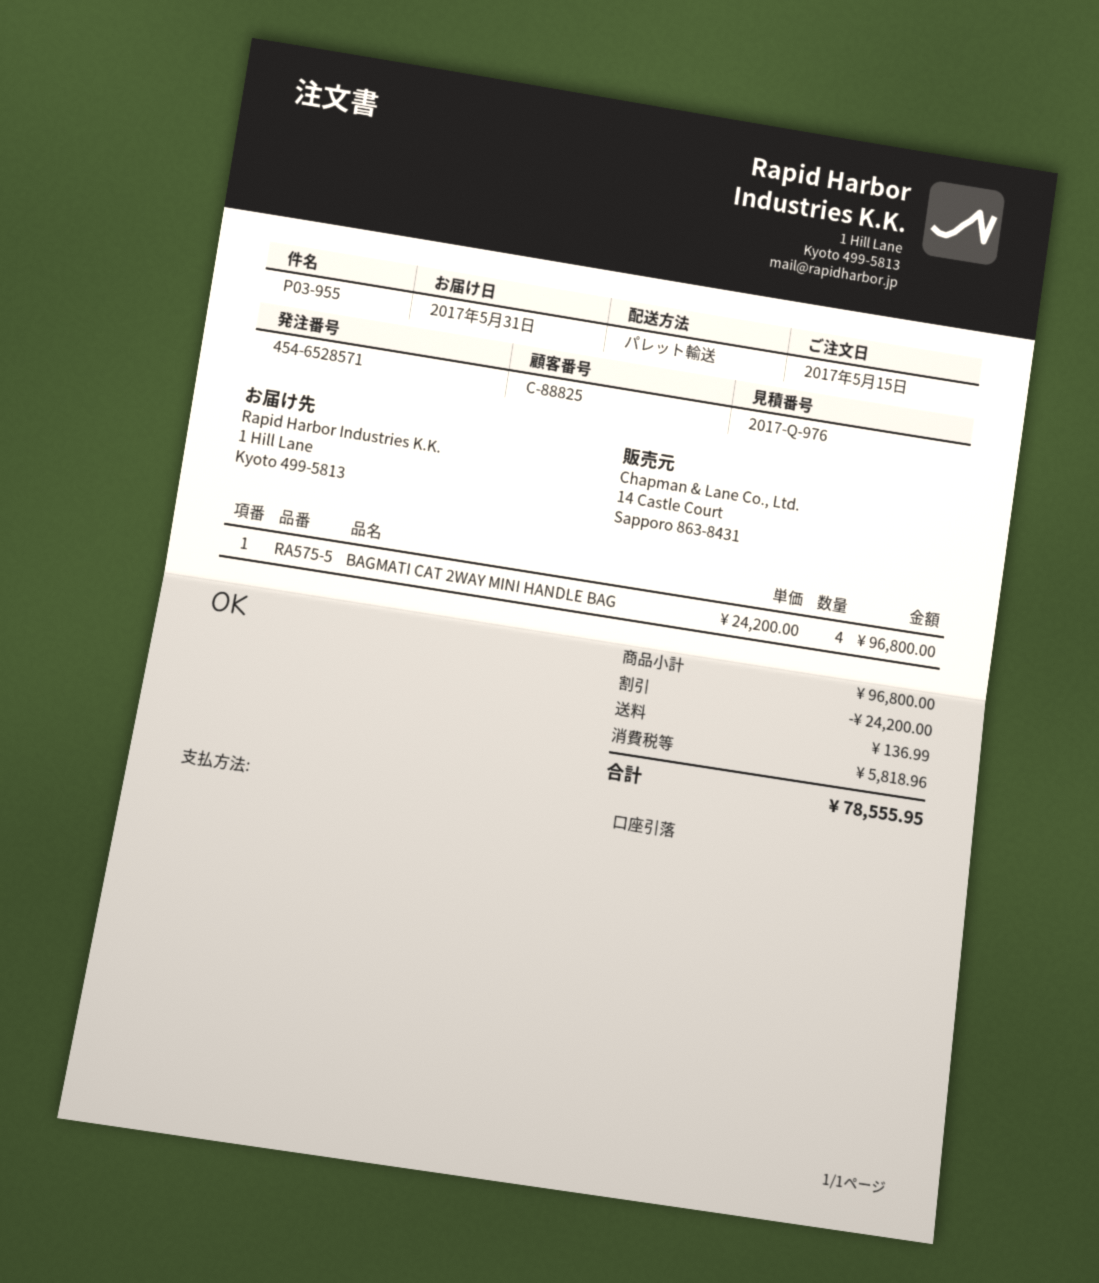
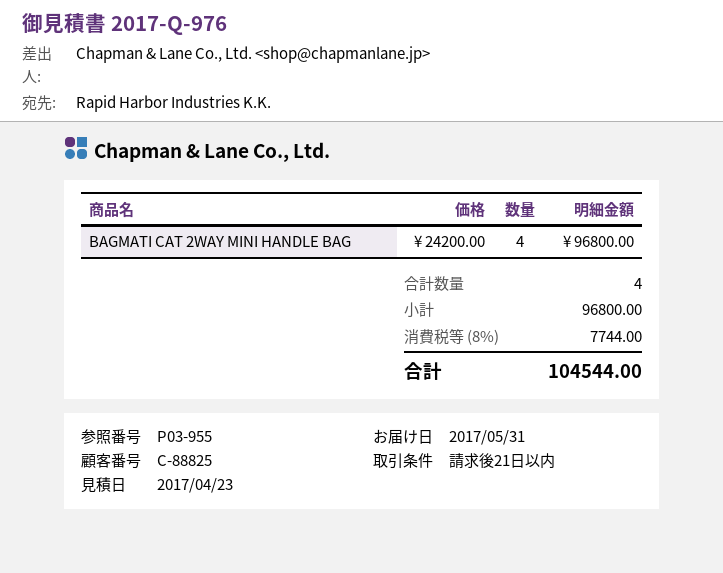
discount: 24200.00 -> none
shipping: 136.99 -> none
tax: 5818.96 -> 7744.00
total: 78555.95 -> 104544.00

